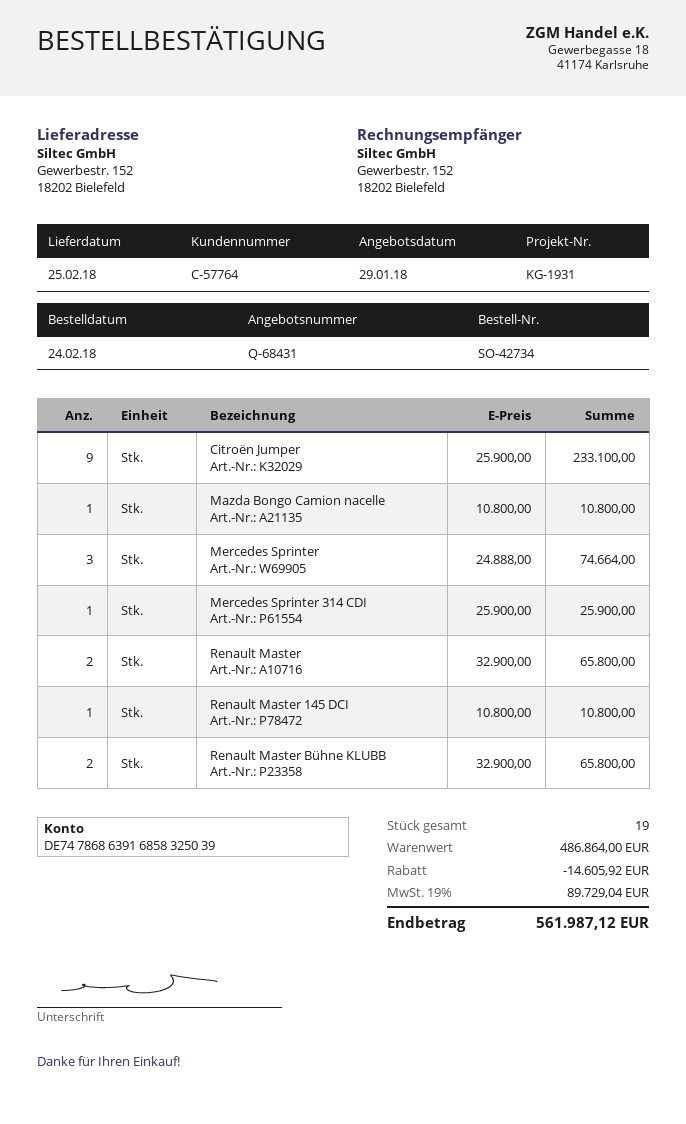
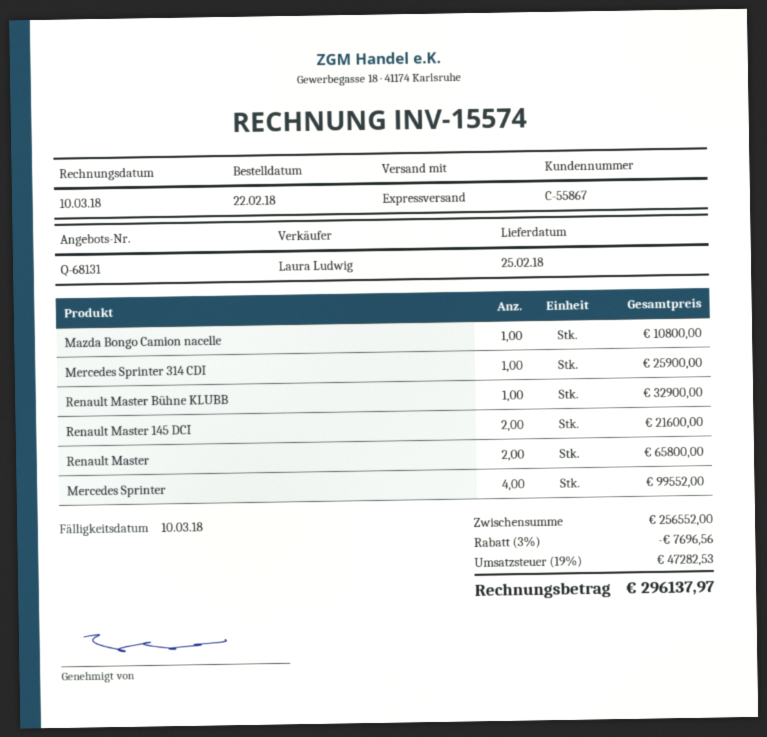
quote number: Q-68431 -> Q-68131
order date: 2018-02-24 -> 2018-02-22
customer number: C-57764 -> C-55867
Citroën Jumper: 9 for 233100.00 -> none
Mercedes Sprinter: 3 for 74664.00 -> 4 for 99552.00
Renault Master 145 DCI: 1 for 10800.00 -> 2 for 21600.00
Renault Master Bühne KLUBB: 2 for 65800.00 -> 1 for 32900.00
subtotal: 486864.00 -> 256552.00
discount: 14605.92 -> 7696.56
tax: 19% = 89729.04 -> 19% = 47282.53
total: 561987.12 -> 296137.97

